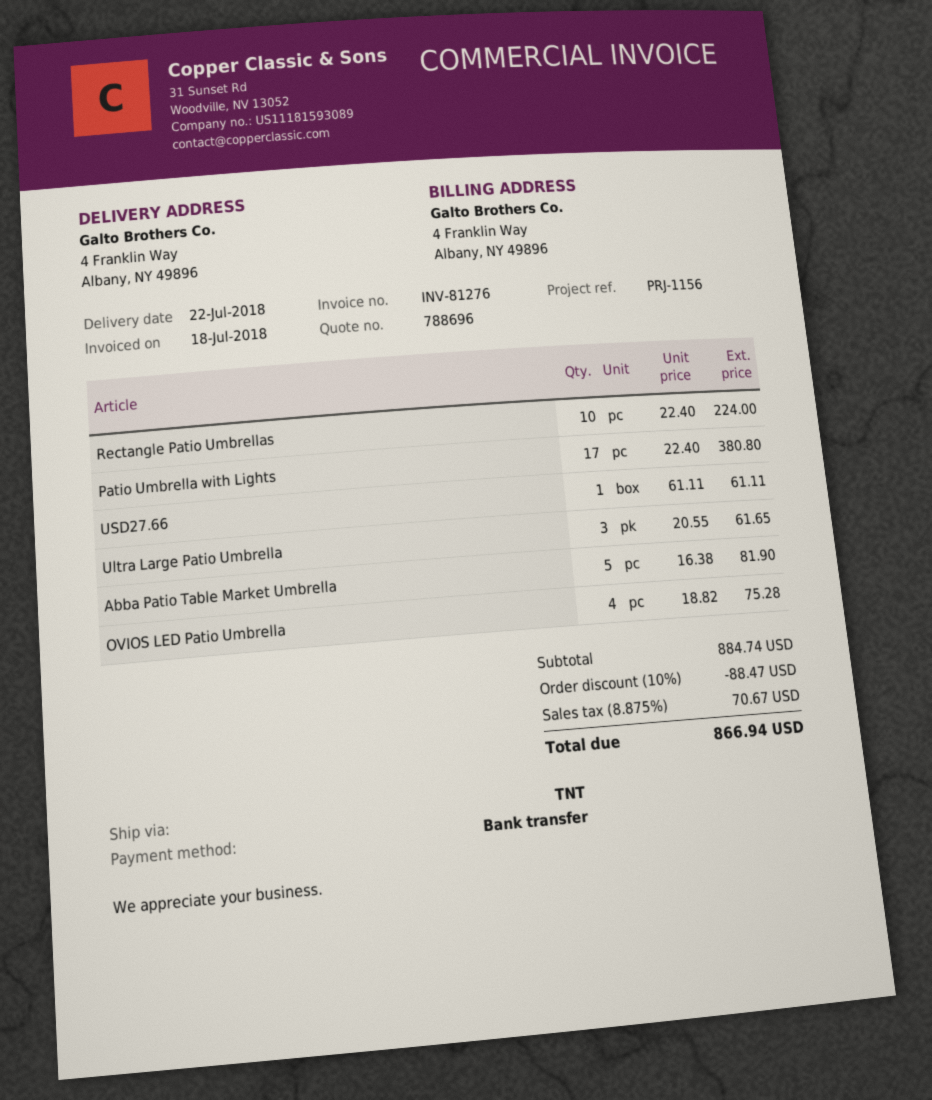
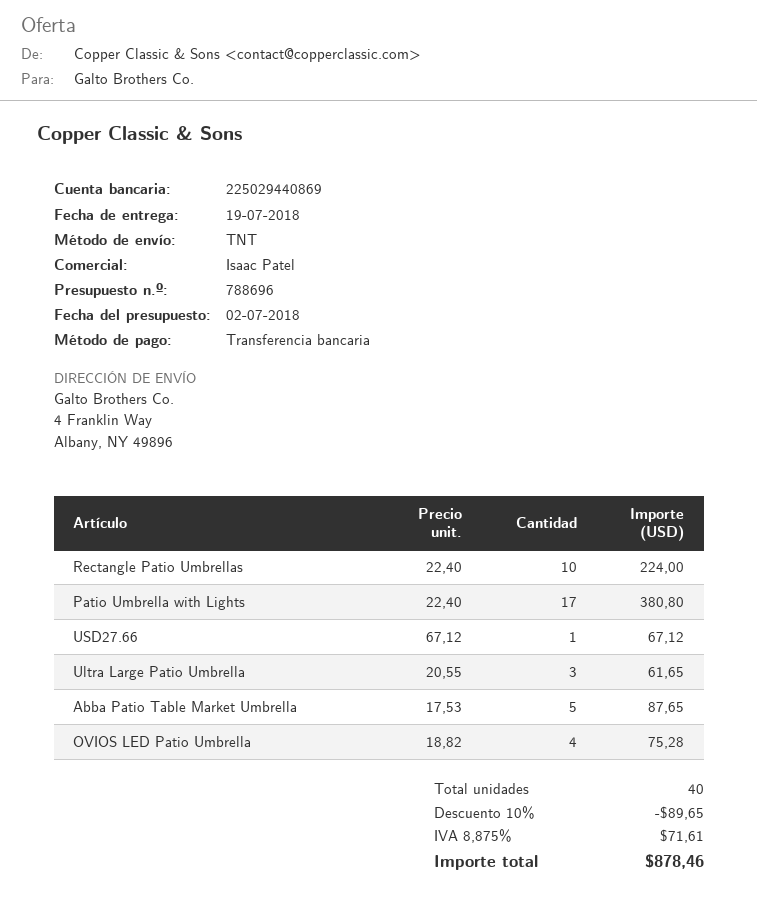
delivery date: 2018-07-22 -> 2018-07-19
USD27.66: 1 x 61.11 = 61.11 -> 1 x 67.12 = 67.12
Abba Patio Table Market Umbrella: 5 x 16.38 = 81.90 -> 5 x 17.53 = 87.65
discount: 10% = 88.47 -> 10% = 89.65
tax: 8.875% = 70.67 -> 8.875% = 71.61
total: 866.94 -> 878.46

